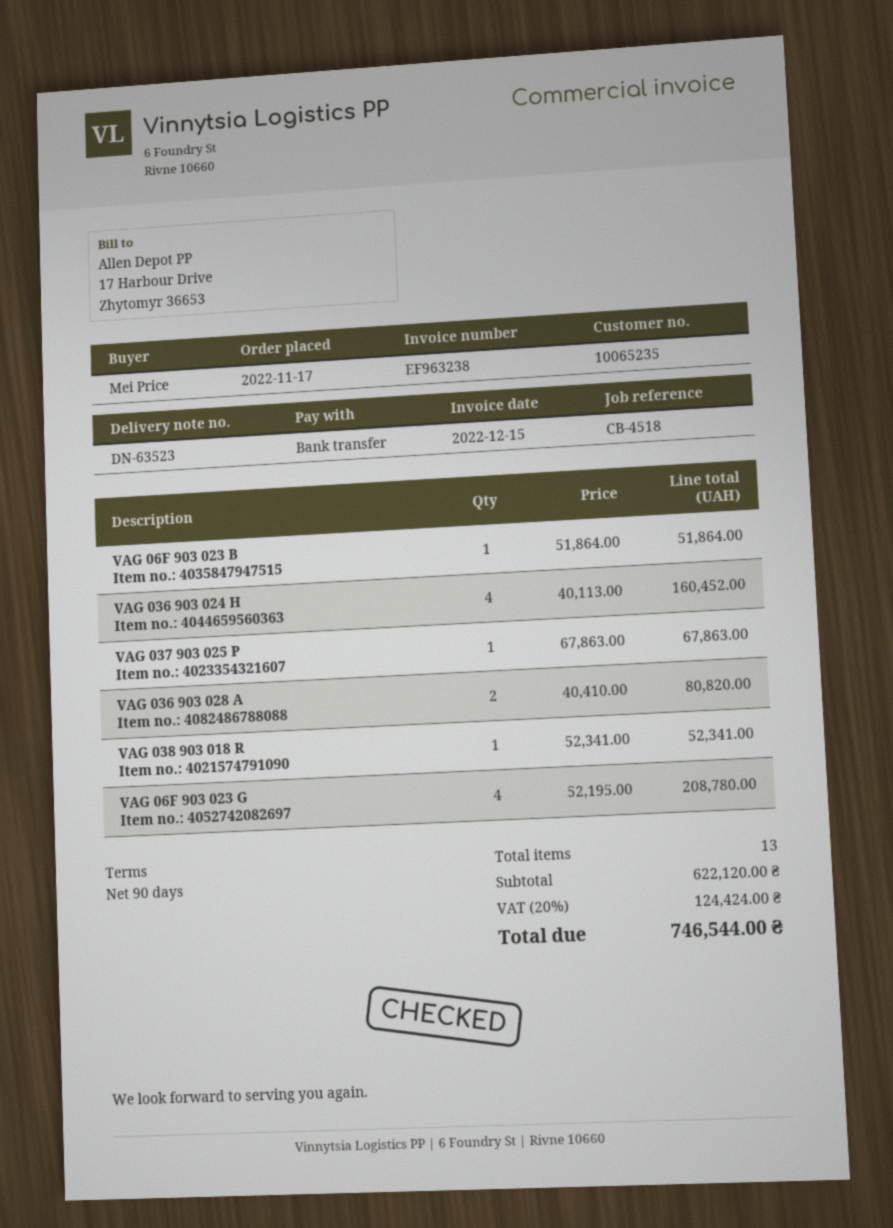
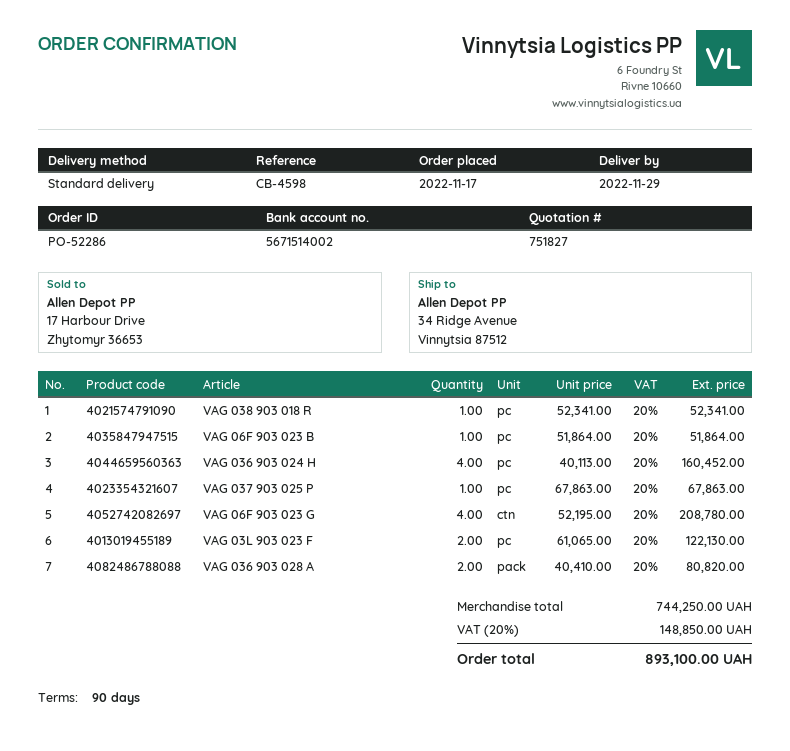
reference: CB-4518 -> CB-4598
VAG 03L 903 023 F: none -> 2 x 61065.00 = 122130.00
subtotal: 622120.00 -> 744250.00
tax: 20% = 124424.00 -> 20% = 148850.00
total: 746544.00 -> 893100.00

